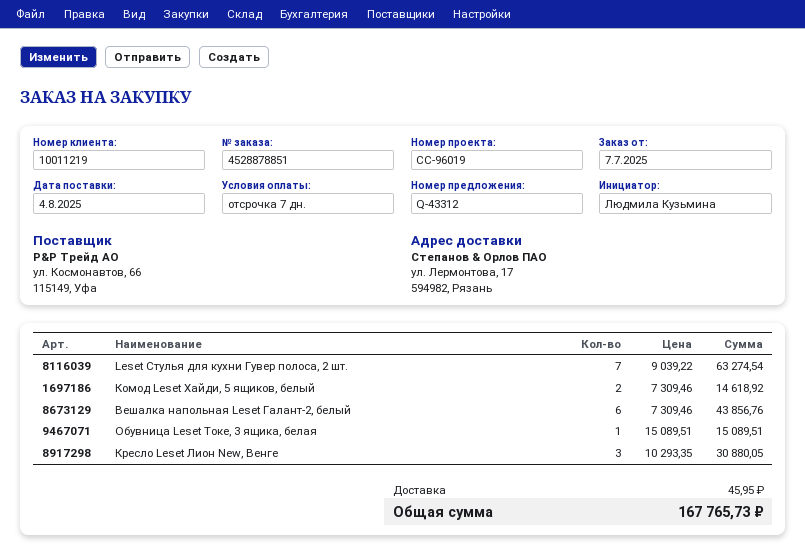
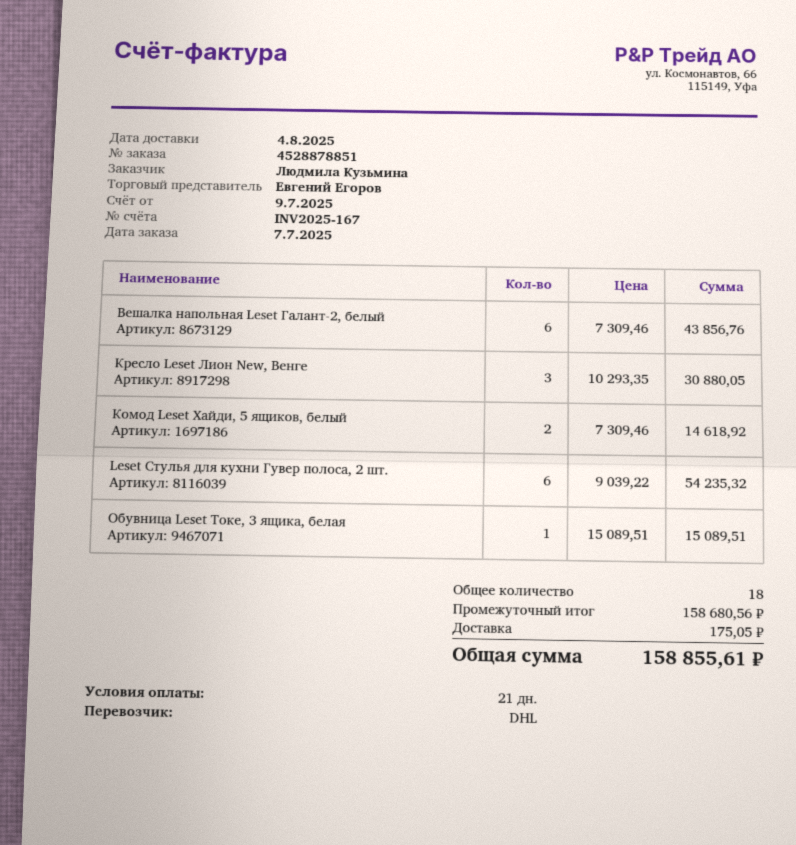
payment terms: 7 days -> 21 days
Leset Стулья для кухни Гувер полоса, 2 шт.: 7 x 9039.22 = 63274.54 -> 6 x 9039.22 = 54235.32
shipping: 45.95 -> 175.05
total: 167765.73 -> 158855.61

